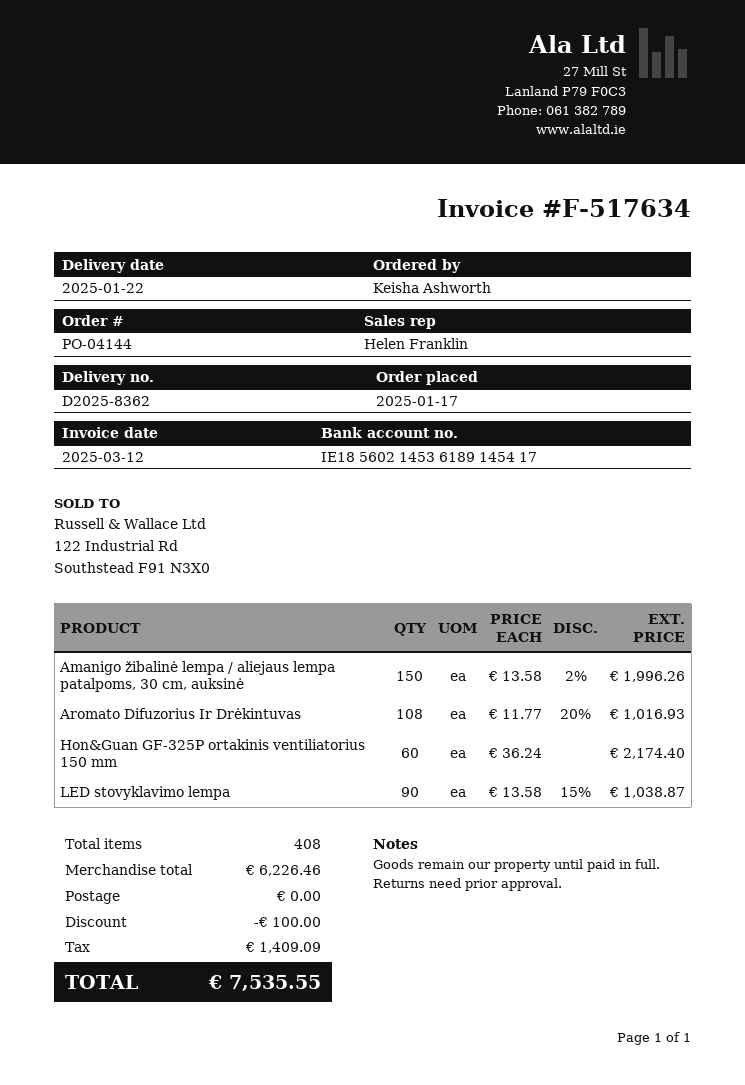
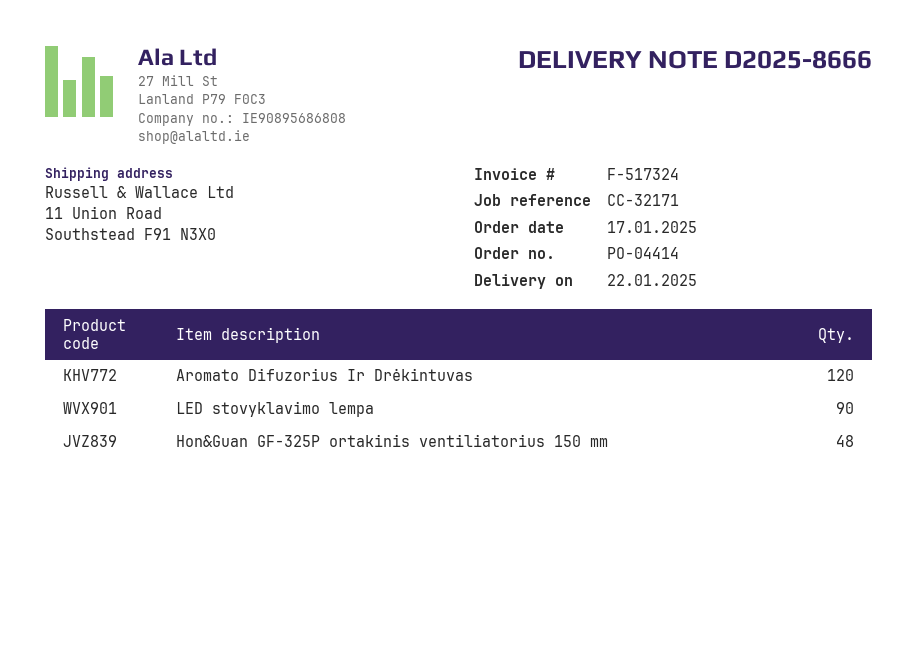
order number: PO-04144 -> PO-04414
delivery note number: D2025-8362 -> D2025-8666
invoice number: F-517634 -> F-517324
Amanigo žibalinė lempa / aliejaus lempa patalpoms, 30 cm, auksinė: 150 -> none
Aromato Difuzorius Ir Drėkintuvas: 108 -> 120
Hon&Guan GF-325P ortakinis ventiliatorius 150 mm: 60 -> 48

